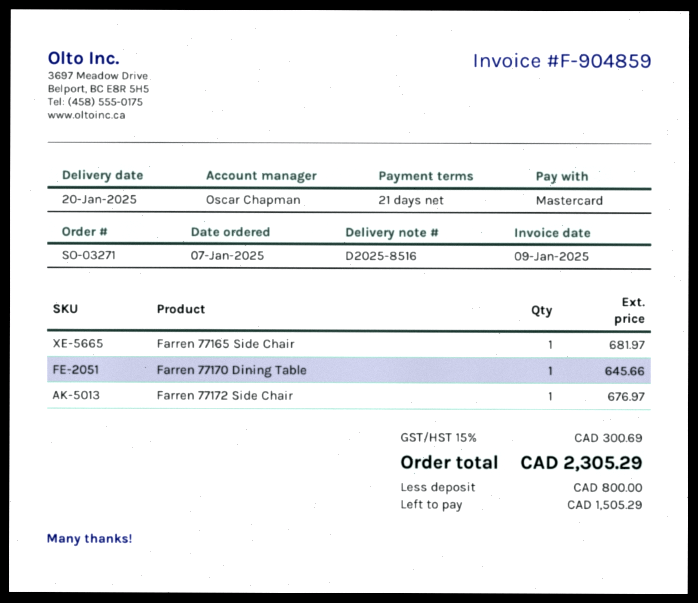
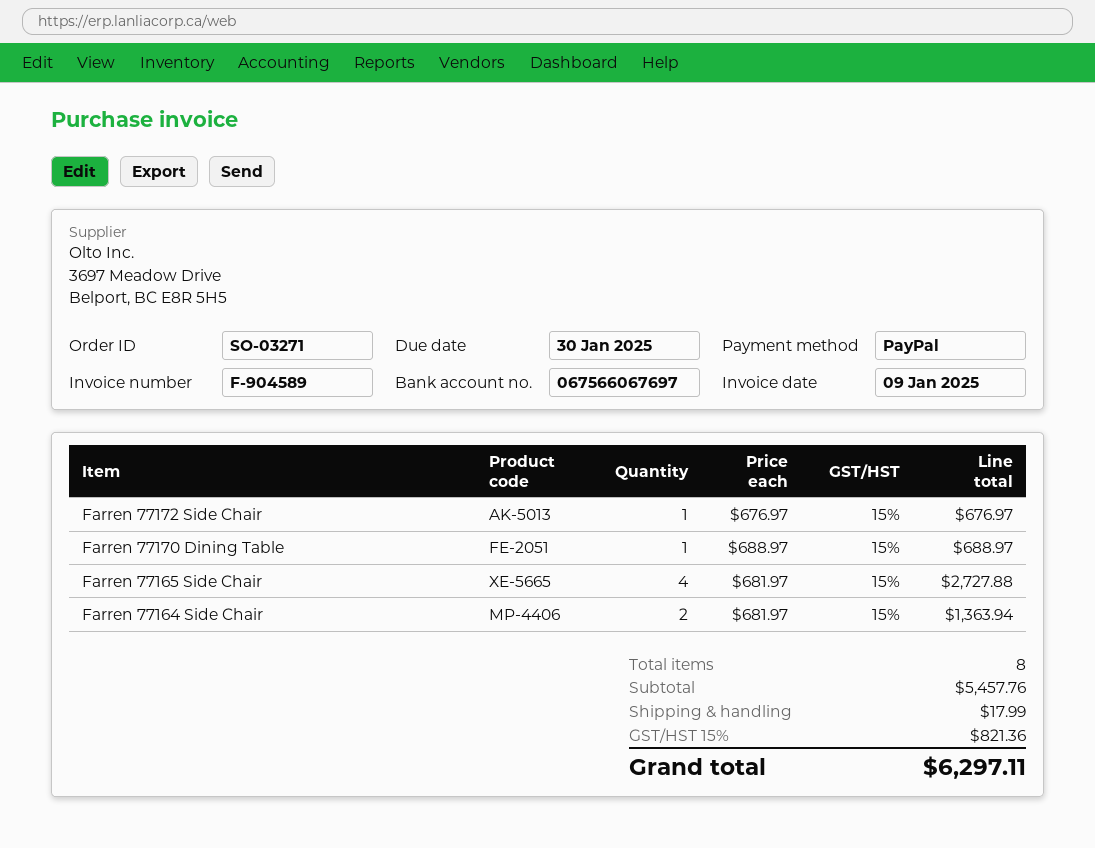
invoice number: F-904859 -> F-904589
payment method: Mastercard -> PayPal
Farren 77165 Side Chair: 1 for 681.97 -> 4 for 2727.88
Farren 77170 Dining Table: 1 for 645.66 -> 1 for 688.97
Farren 77164 Side Chair: none -> 2 for 1363.94
shipping: none -> 17.99
tax: 15% = 300.69 -> 15% = 821.36
total: 2305.29 -> 6297.11

